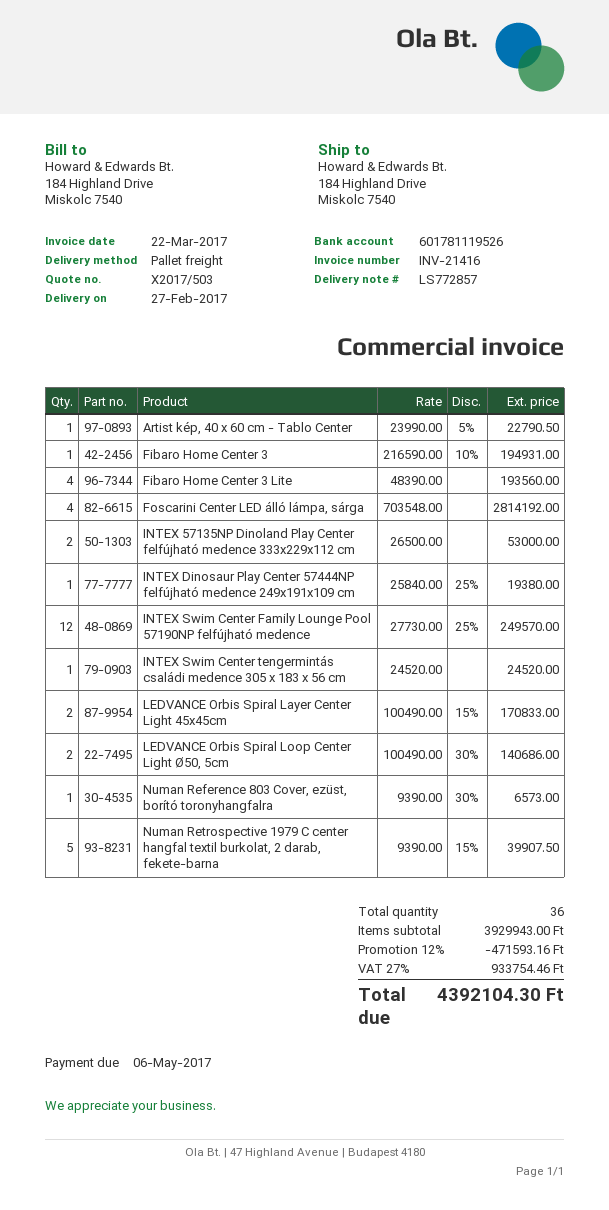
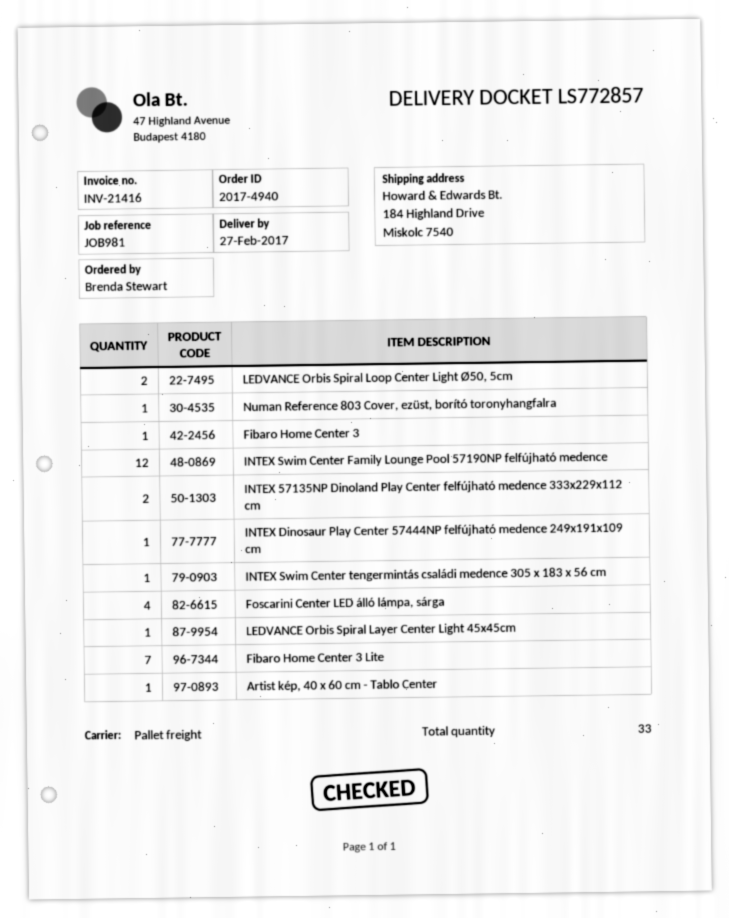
Fibaro Home Center 3 Lite: 4 -> 7
LEDVANCE Orbis Spiral Layer Center Light 45x45cm: 2 -> 1
Numan Retrospective 1979 C center hangfal textil burkolat, 2 darab, fekete-barna: 5 -> none
total quantity: 36 -> 33

